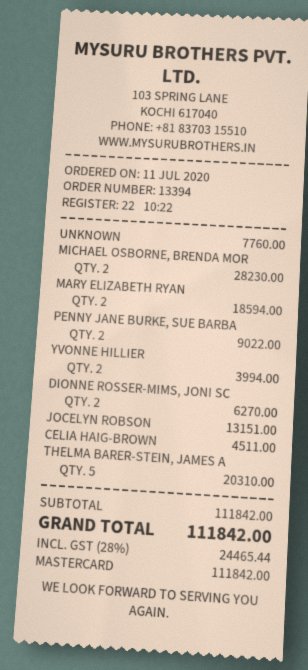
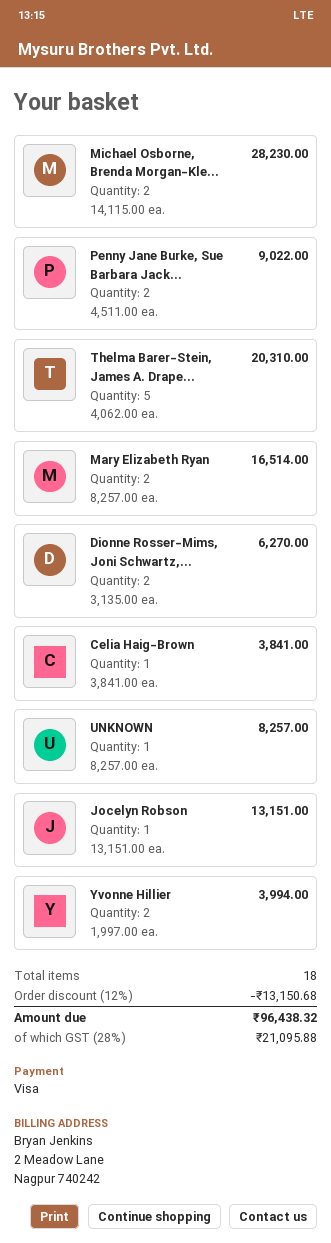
payment method: Mastercard -> Visa
UNKNOWN: 1 for 7760.00 -> 1 for 8257.00
MARY ELIZABETH RYAN: 2 for 18594.00 -> 2 for 16514.00
CELIA HAIG-BROWN: 1 for 4511.00 -> 1 for 3841.00
discount: none -> 12% = 13150.68
tax: 28% = 24465.44 -> 28% = 21095.88
total: 111842.00 -> 96438.32

